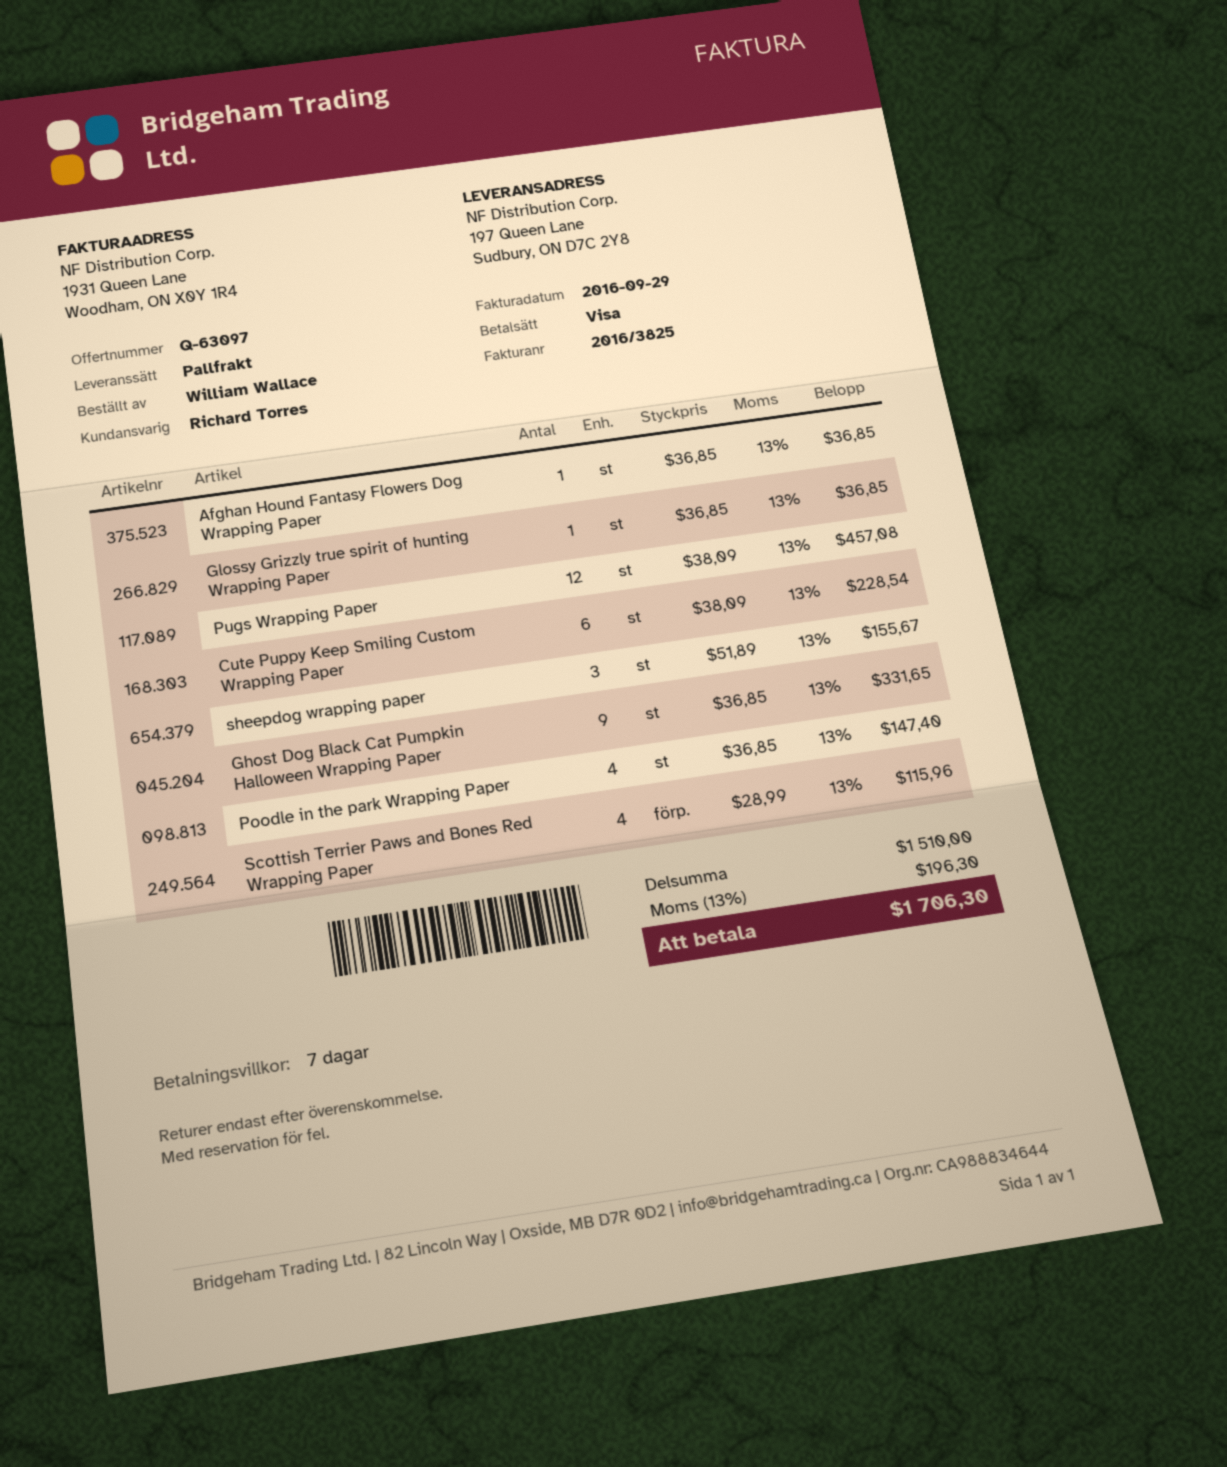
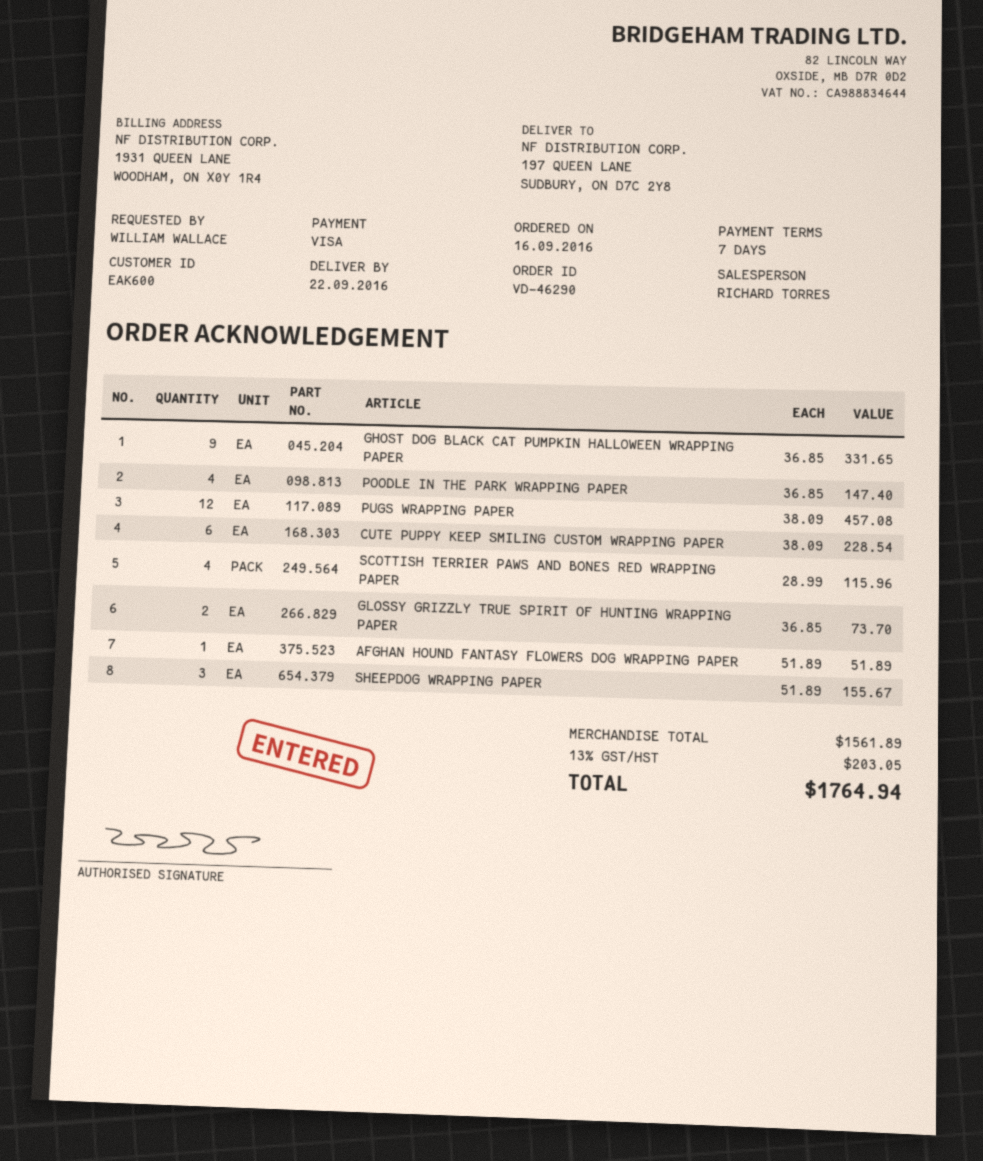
Afghan Hound Fantasy Flowers Dog Wrapping Paper: 1 x 36.85 = 36.85 -> 1 x 51.89 = 51.89
Glossy Grizzly true spirit of hunting Wrapping Paper: 1 x 36.85 = 36.85 -> 2 x 36.85 = 73.70
subtotal: 1510.00 -> 1561.89
tax: 13% = 196.30 -> 13% = 203.05
total: 1706.30 -> 1764.94

